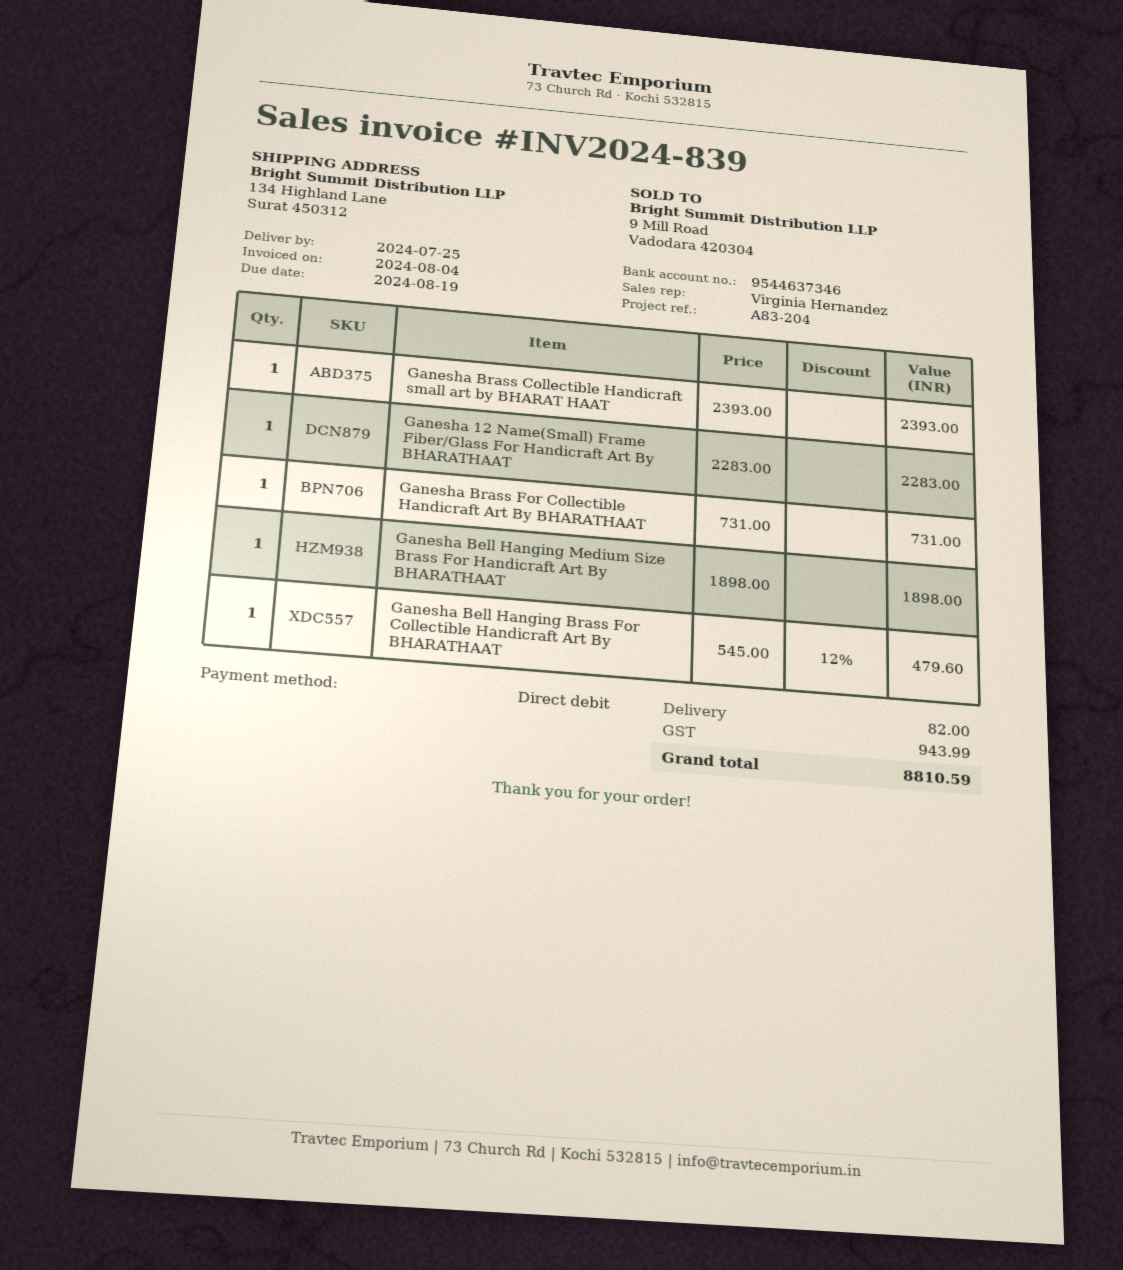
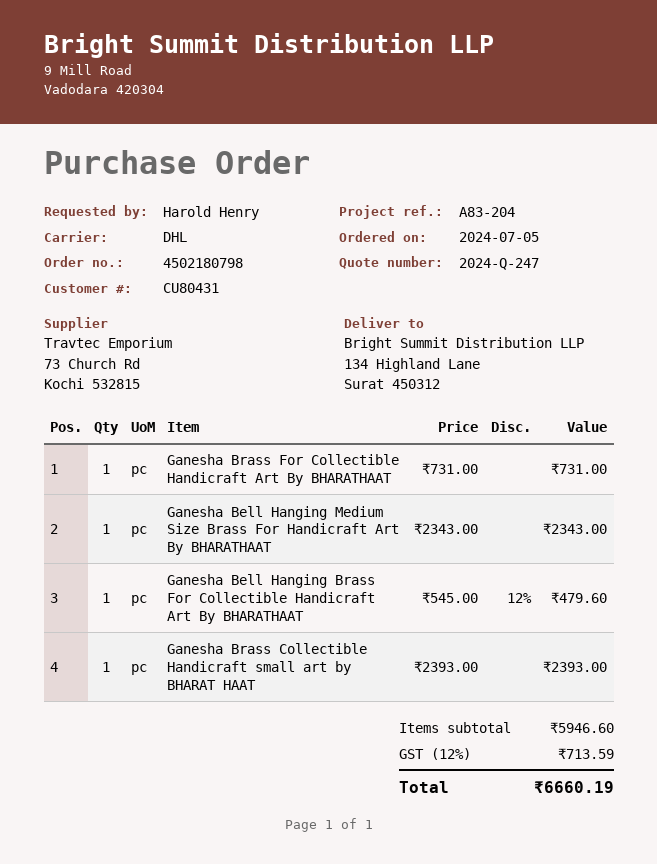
Ganesha 12 Name(Small) Frame Fiber/Glass For Handicraft Art By BHARATHAAT: 1 x 2283.00 = 2283.00 -> none
Ganesha Bell Hanging Medium Size Brass For Handicraft Art By BHARATHAAT: 1 x 1898.00 = 1898.00 -> 1 x 2343.00 = 2343.00
shipping: 82.00 -> none
tax: 943.99 -> 713.59
total: 8810.59 -> 6660.19

